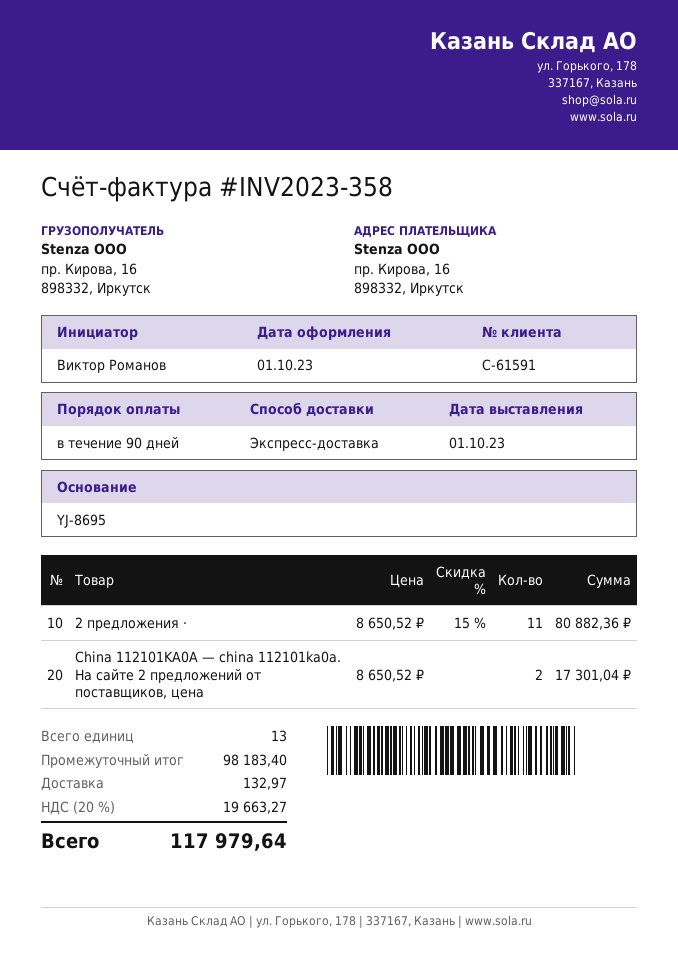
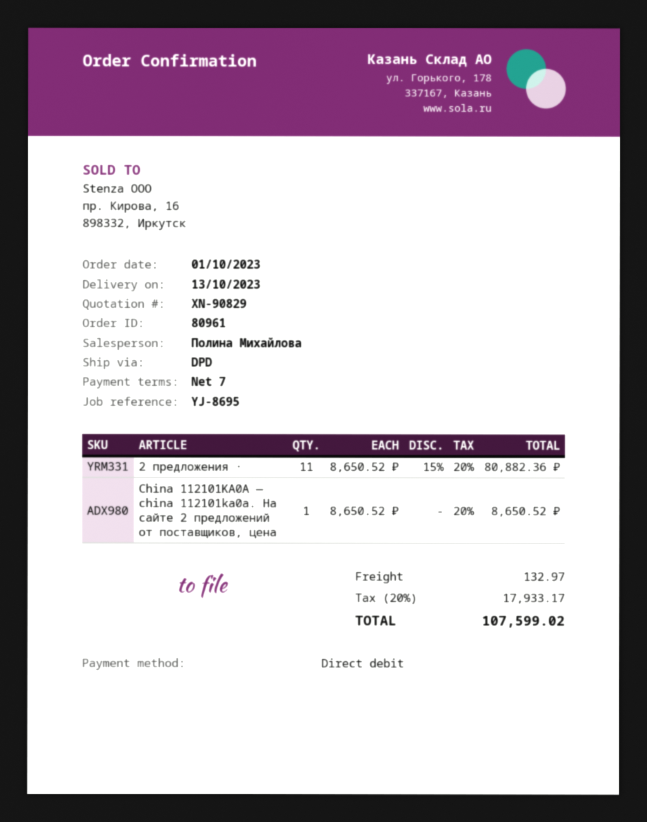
payment terms: 90 days -> 7 days
shipping method: express -> DPD
China 112101KA0A — china 112101ka0a. На сайте 2 предложений от поставщиков, цена: 2 x 8650.52 = 17301.04 -> 1 x 8650.52 = 8650.52
tax: 20% = 19663.27 -> 20% = 17933.17
total: 117979.64 -> 107599.02

